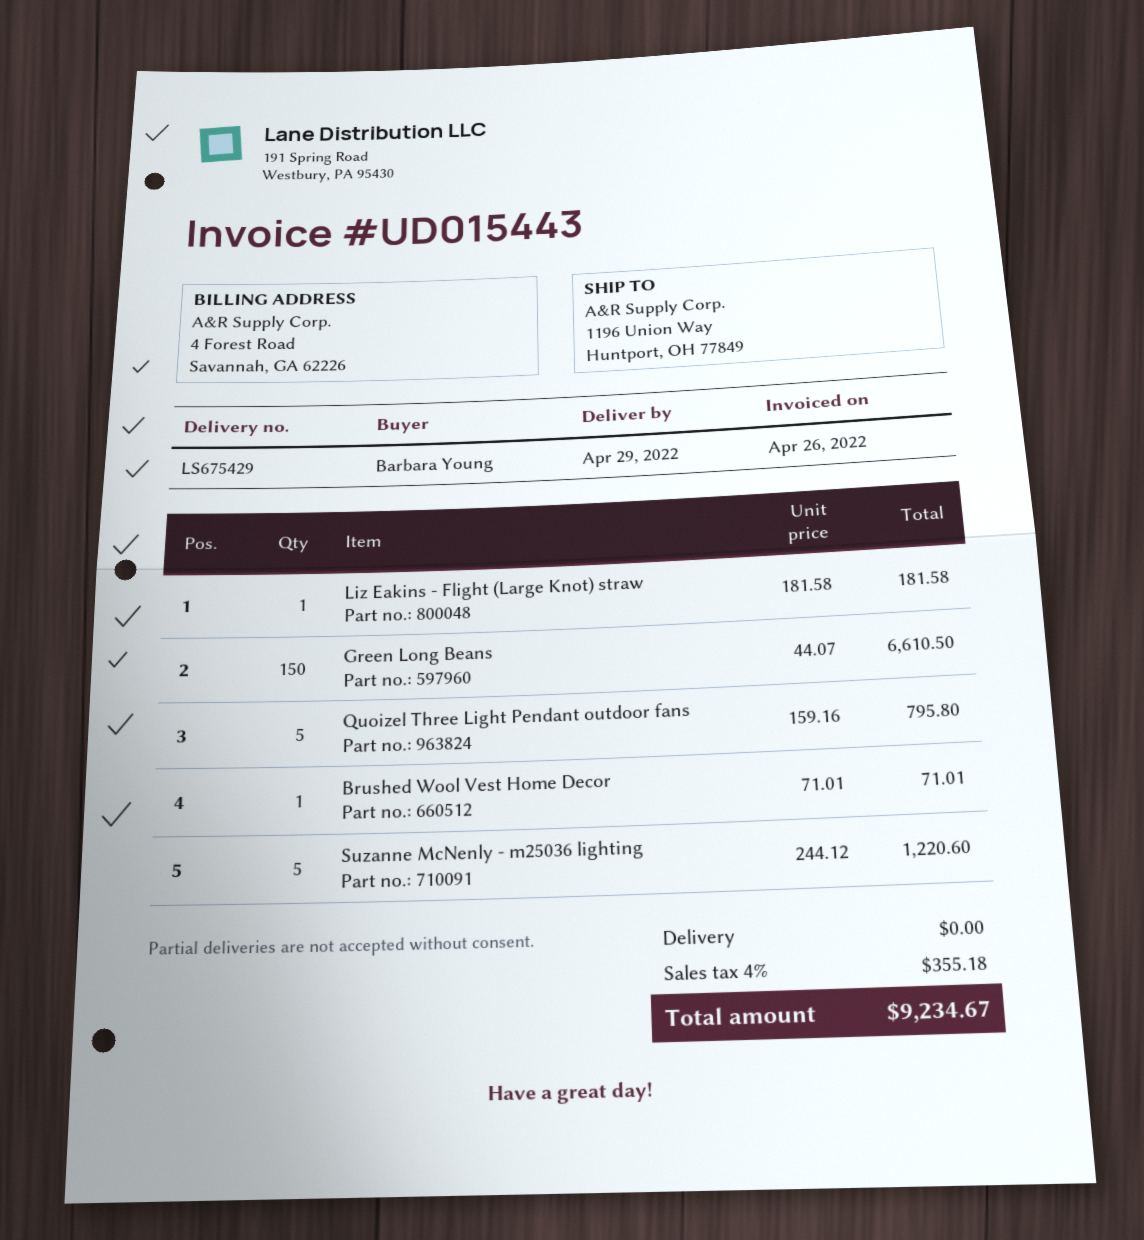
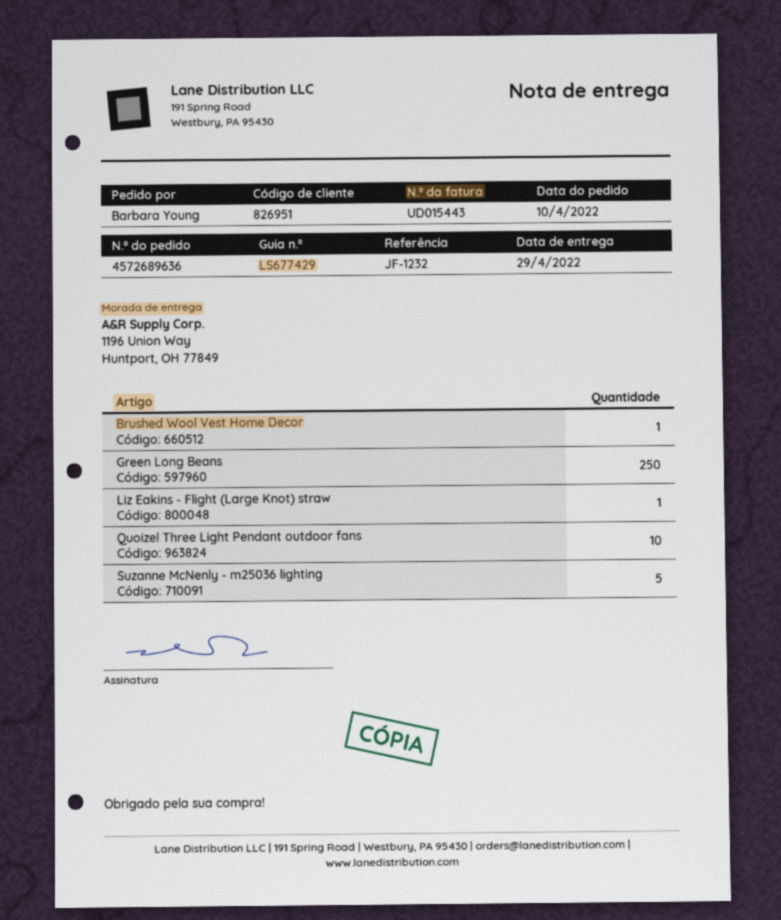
delivery note number: LS675429 -> LS677429
Green Long Beans: 150 -> 250
Quoizel Three Light Pendant outdoor fans: 5 -> 10

